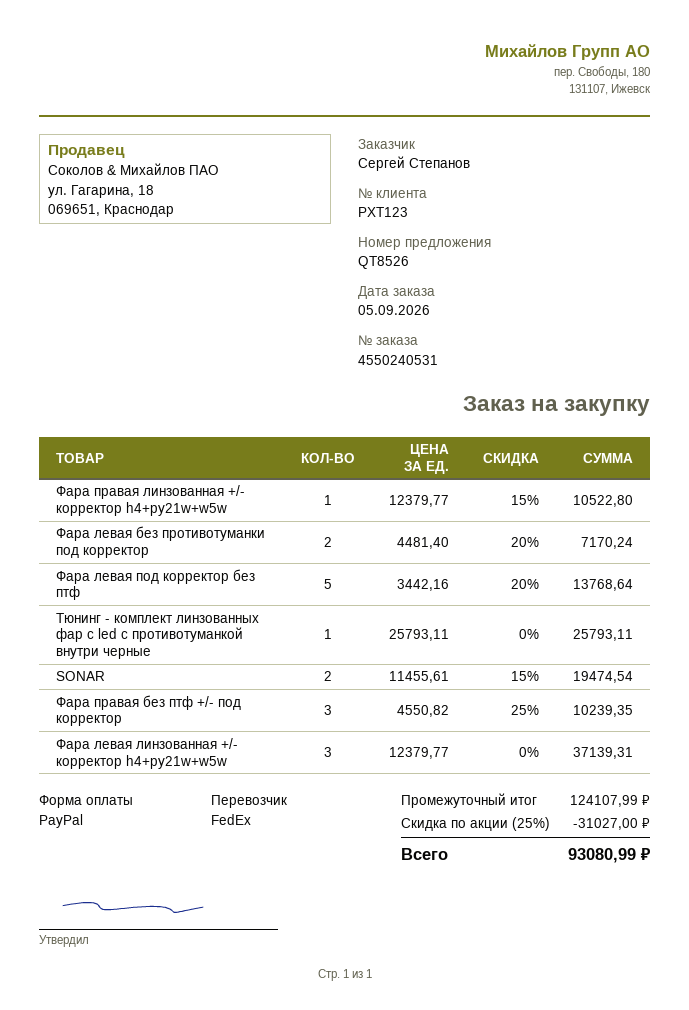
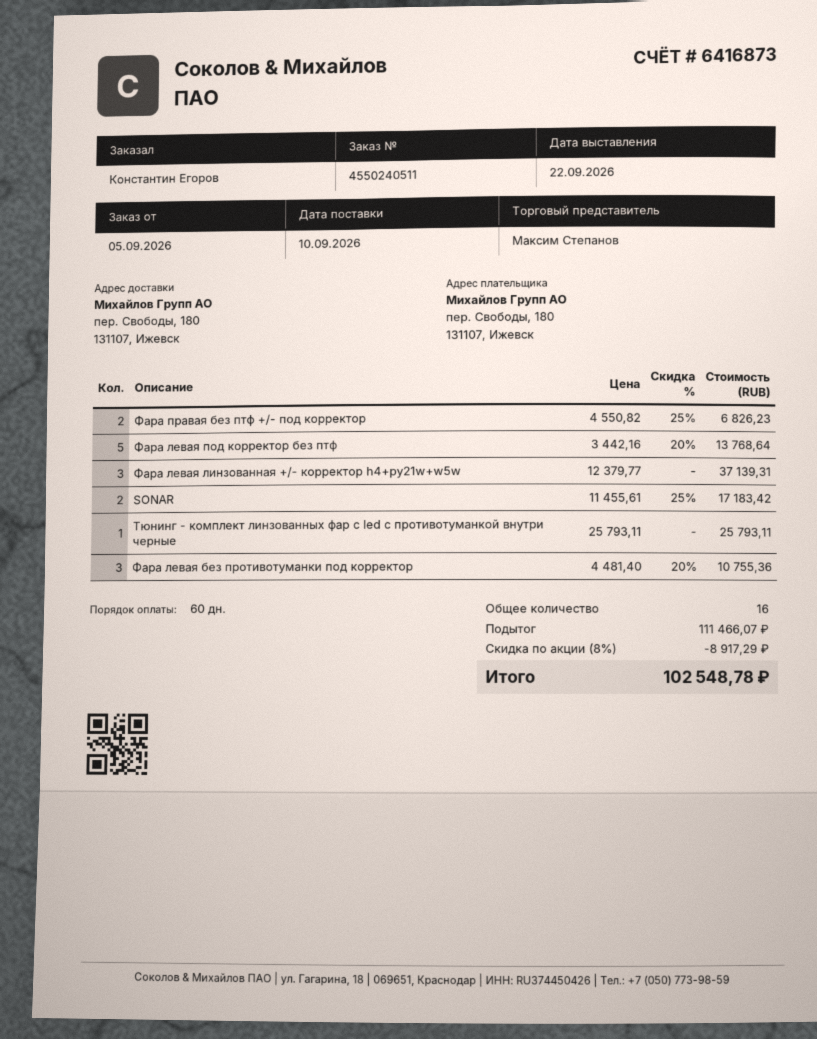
order number: 4550240531 -> 4550240511
ordered by: Сергей Степанов -> Константин Егоров
Фара правая линзованная +/- корректор h4+py21w+w5w: 1 x 12379.77 - 15% = 10522.80 -> none
Фара левая без противотуманки под корректор: 2 x 4481.40 - 20% = 7170.24 -> 3 x 4481.40 - 20% = 10755.36
SONAR: 2 x 11455.61 - 15% = 19474.54 -> 2 x 11455.61 - 25% = 17183.42
Фара правая без птф +/- под корректор: 3 x 4550.82 - 25% = 10239.35 -> 2 x 4550.82 - 25% = 6826.23
subtotal: 124107.99 -> 111466.07
discount: 25% = 31027.00 -> 8% = 8917.29
total: 93080.99 -> 102548.78

